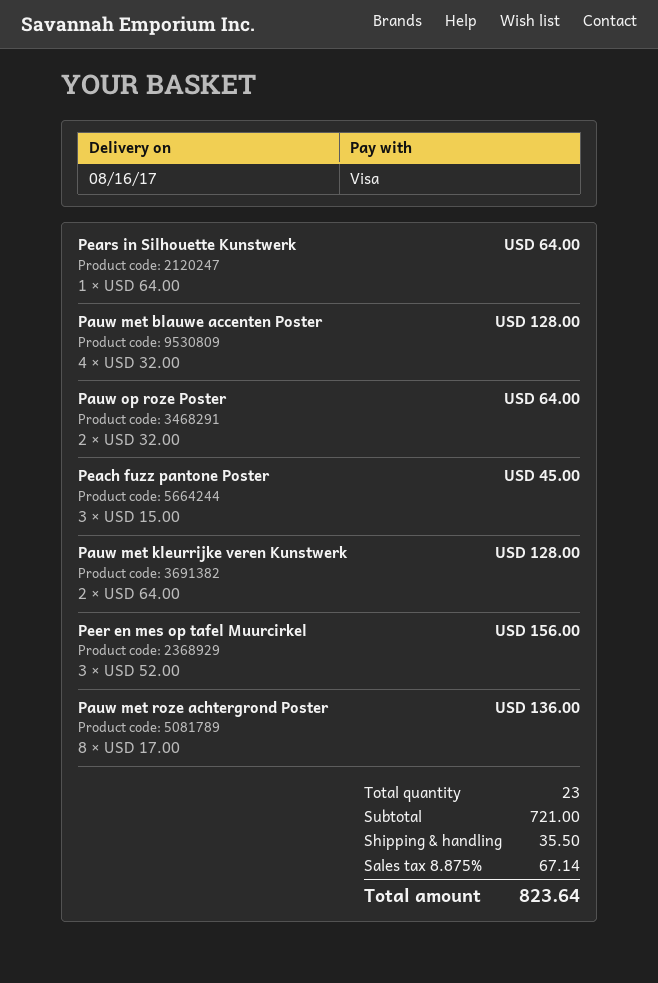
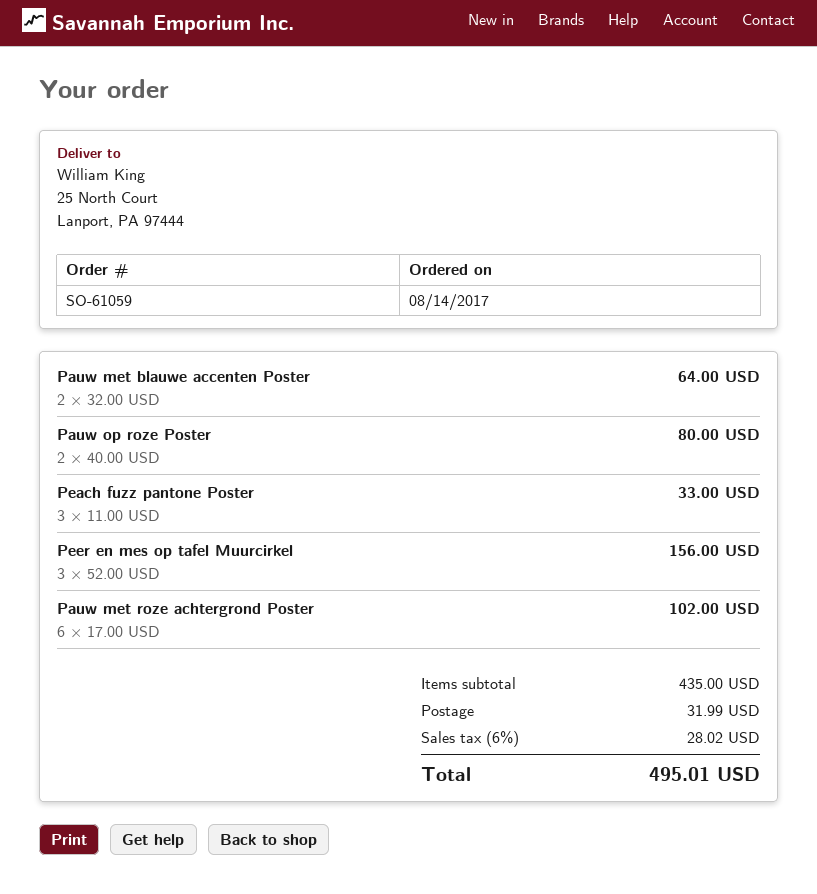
Pears in Silhouette Kunstwerk: 1 x 64.00 = 64.00 -> none
Pauw met blauwe accenten Poster: 4 x 32.00 = 128.00 -> 2 x 32.00 = 64.00
Pauw op roze Poster: 2 x 32.00 = 64.00 -> 2 x 40.00 = 80.00
Peach fuzz pantone Poster: 3 x 15.00 = 45.00 -> 3 x 11.00 = 33.00
Pauw met kleurrijke veren Kunstwerk: 2 x 64.00 = 128.00 -> none
Pauw met roze achtergrond Poster: 8 x 17.00 = 136.00 -> 6 x 17.00 = 102.00
subtotal: 721.00 -> 435.00
shipping: 35.50 -> 31.99
tax: 8.875% = 67.14 -> 6% = 28.02
total: 823.64 -> 495.01

